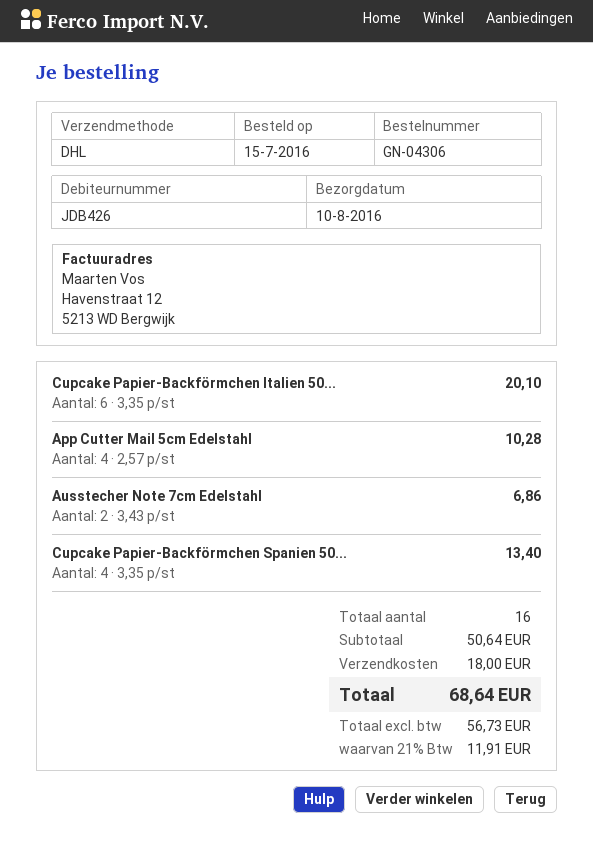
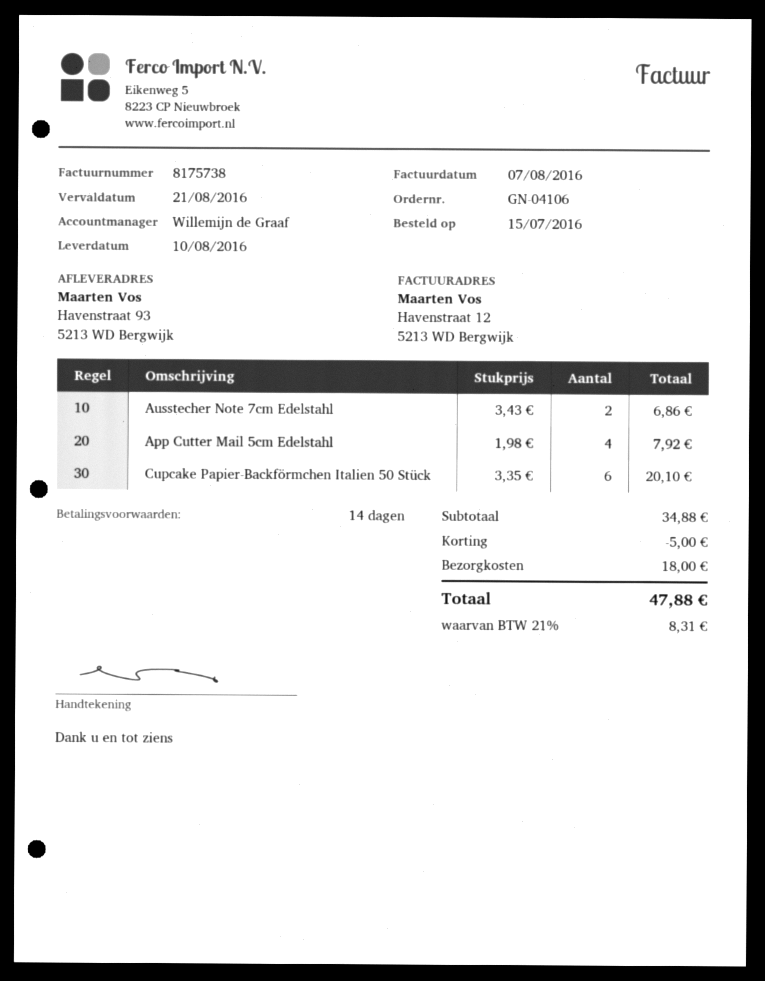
order number: GN-04306 -> GN-04106
App Cutter Mail 5cm Edelstahl: 4 x 2.57 = 10.28 -> 4 x 1.98 = 7.92
Cupcake Papier-Backförmchen Spanien 50...: 4 x 3.35 = 13.40 -> none
subtotal: 50.64 -> 34.88
discount: none -> 5.00
tax: 21% = 11.91 -> 21% = 8.31
total: 68.64 -> 47.88

